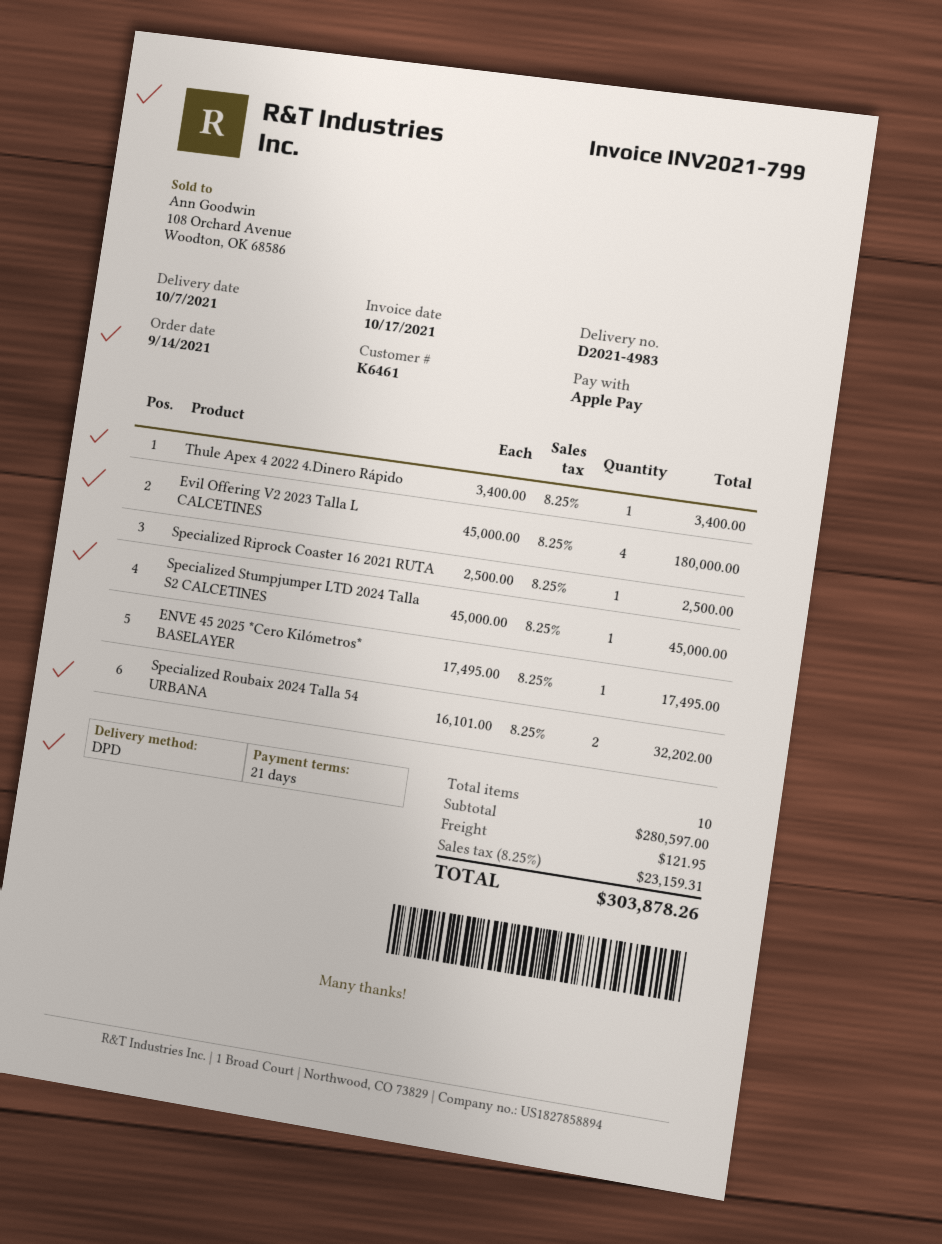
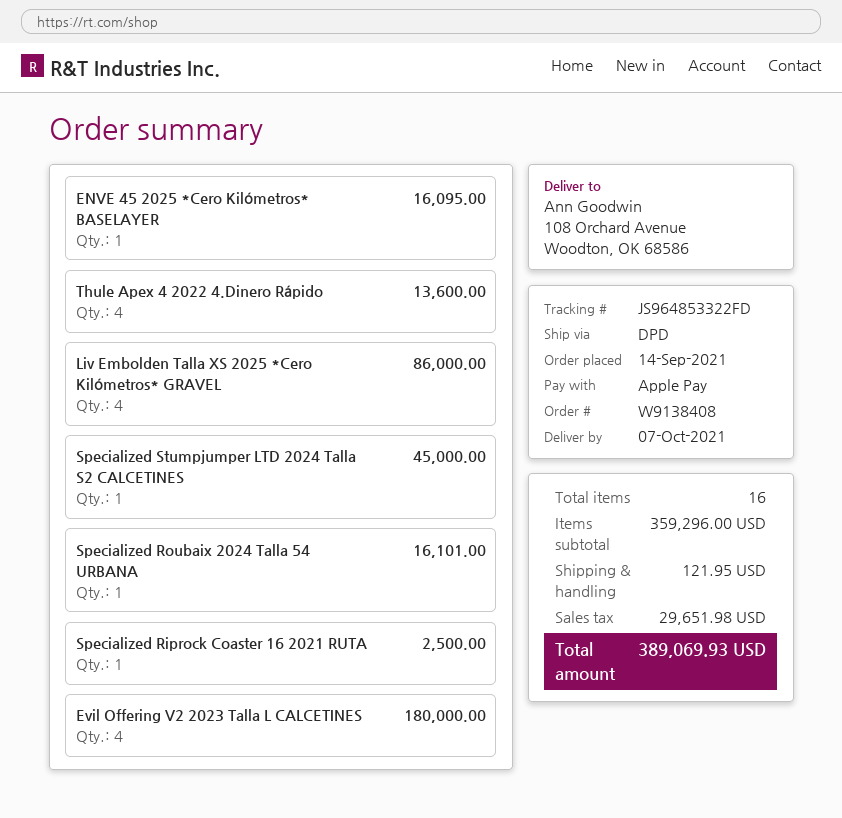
Thule Apex 4 2022 4.Dinero Rápido: 1 for 3400.00 -> 4 for 13600.00
ENVE 45 2025 *Cero Kilómetros* BASELAYER: 1 for 17495.00 -> 1 for 16095.00
Specialized Roubaix 2024 Talla 54 URBANA: 2 for 32202.00 -> 1 for 16101.00
Liv Embolden Talla XS 2025 *Cero Kilómetros* GRAVEL: none -> 4 for 86000.00
total quantity: 10 -> 16
subtotal: 280597.00 -> 359296.00
tax: 23159.31 -> 29651.98
total: 303878.26 -> 389069.93

